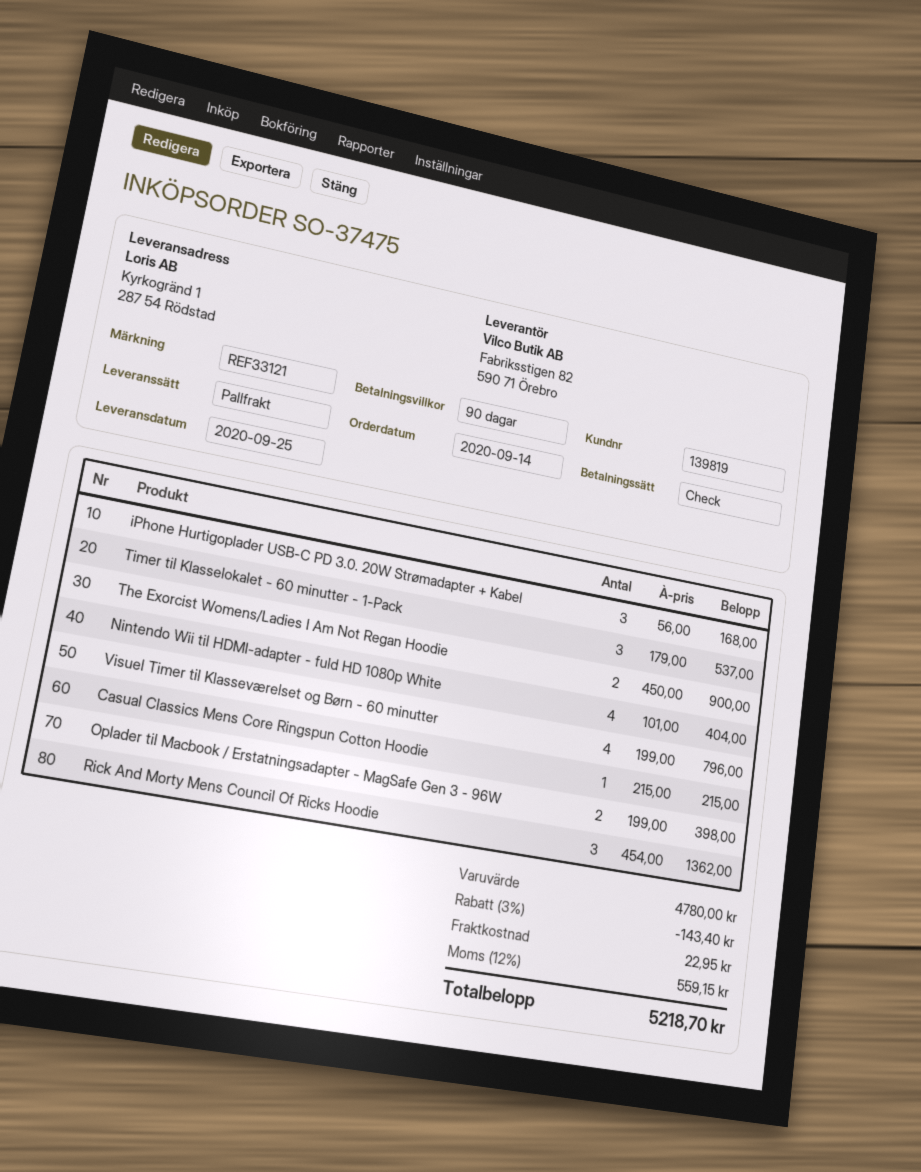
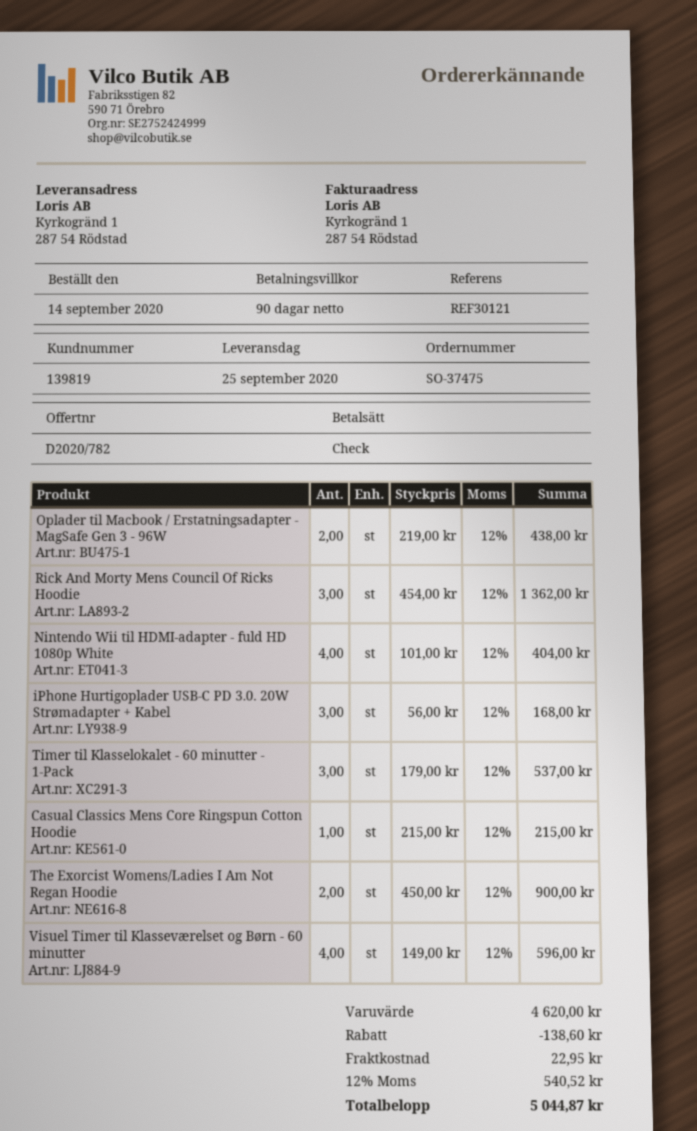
reference: REF33121 -> REF30121
Visuel Timer til Klasseværelset og Børn - 60 minutter: 4 x 199.00 = 796.00 -> 4 x 149.00 = 596.00
Oplader til Macbook / Erstatningsadapter - MagSafe Gen 3 - 96W: 2 x 199.00 = 398.00 -> 2 x 219.00 = 438.00
subtotal: 4780.00 -> 4620.00
discount: 143.40 -> 138.60
tax: 12% = 559.15 -> 12% = 540.52
total: 5218.70 -> 5044.87

